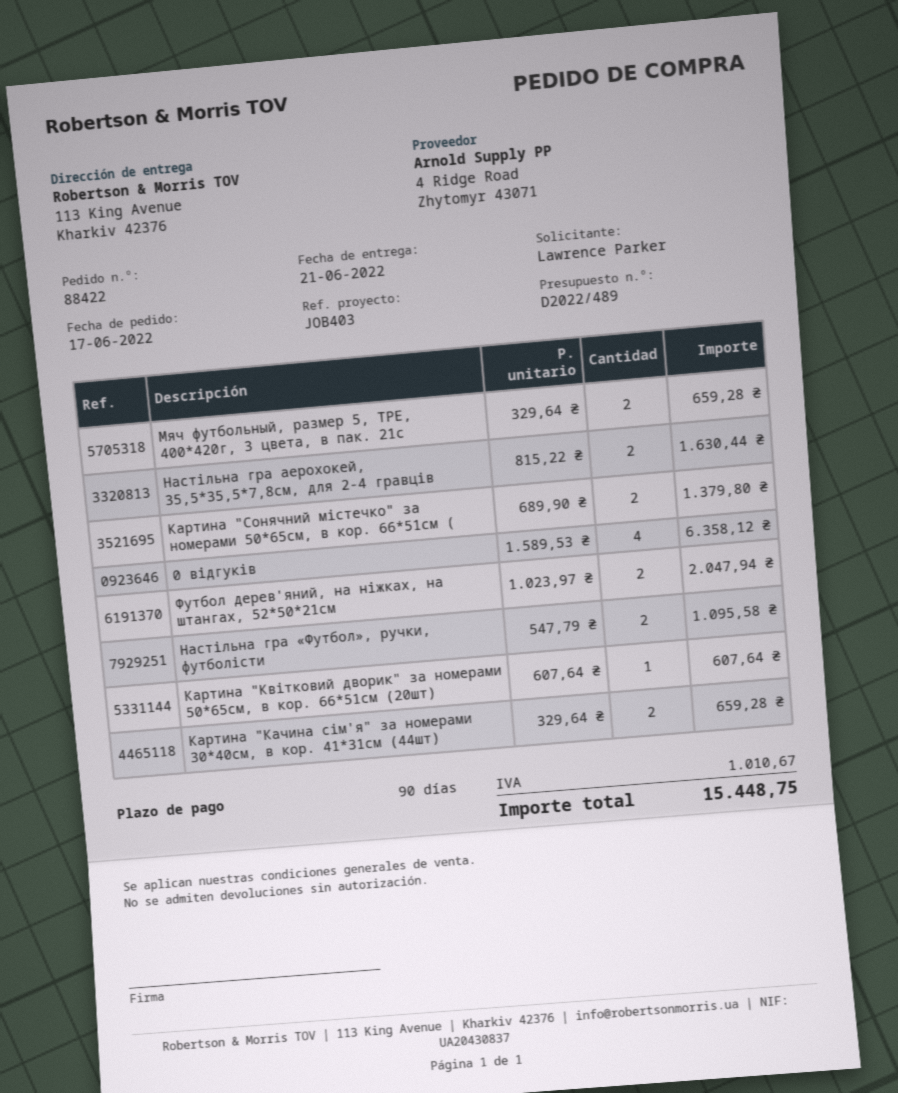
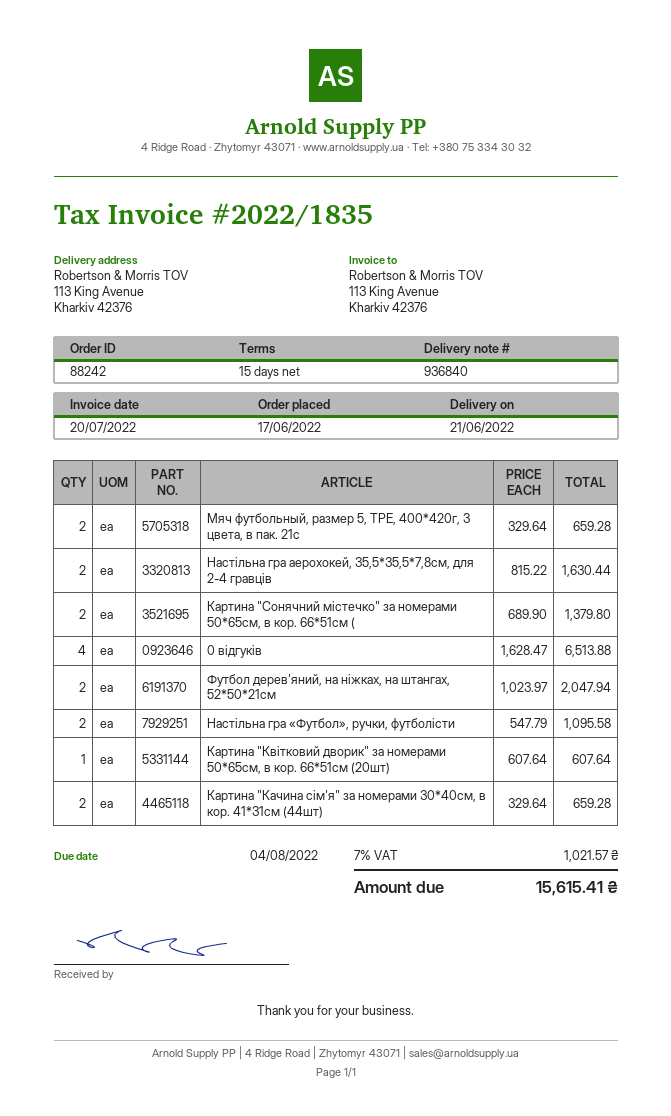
order number: 88422 -> 88242
payment terms: 90 days -> 15 days
0 відгуків: 4 x 1589.53 = 6358.12 -> 4 x 1628.47 = 6513.88
tax: 1010.67 -> 1021.57
total: 15448.75 -> 15615.41

